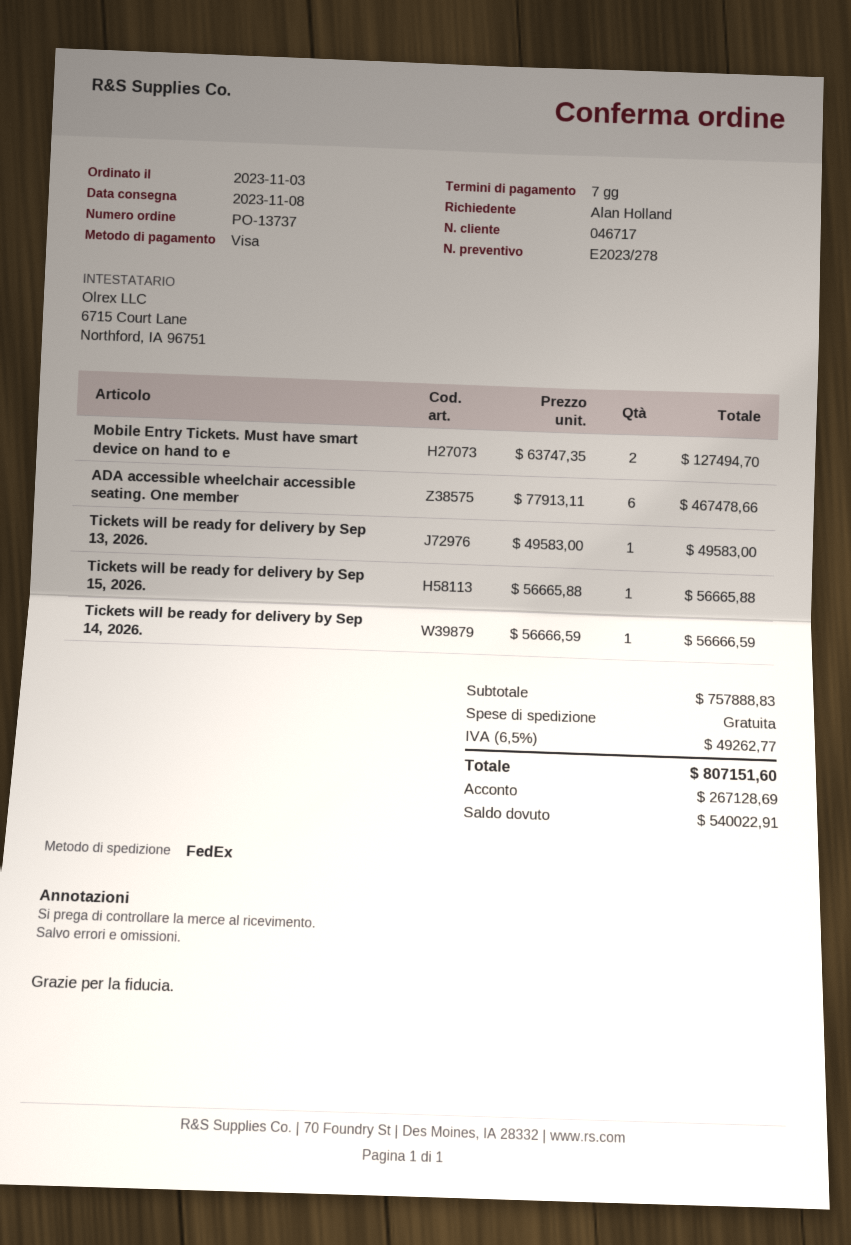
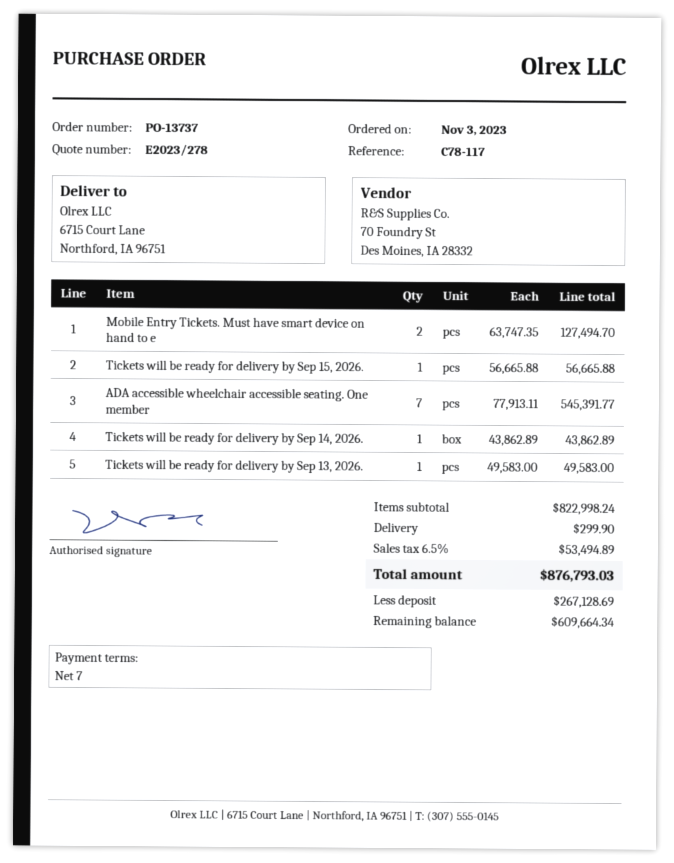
ADA accessible wheelchair accessible seating. One member: 6 x 77913.11 = 467478.66 -> 7 x 77913.11 = 545391.77
Tickets will be ready for delivery by Sep 14, 2026.: 1 x 56666.59 = 56666.59 -> 1 x 43862.89 = 43862.89
subtotal: 757888.83 -> 822998.24
shipping: 0.00 -> 299.90
tax: 6.5% = 49262.77 -> 6.5% = 53494.89
total: 807151.60 -> 876793.03
balance: 540022.91 -> 609664.34

